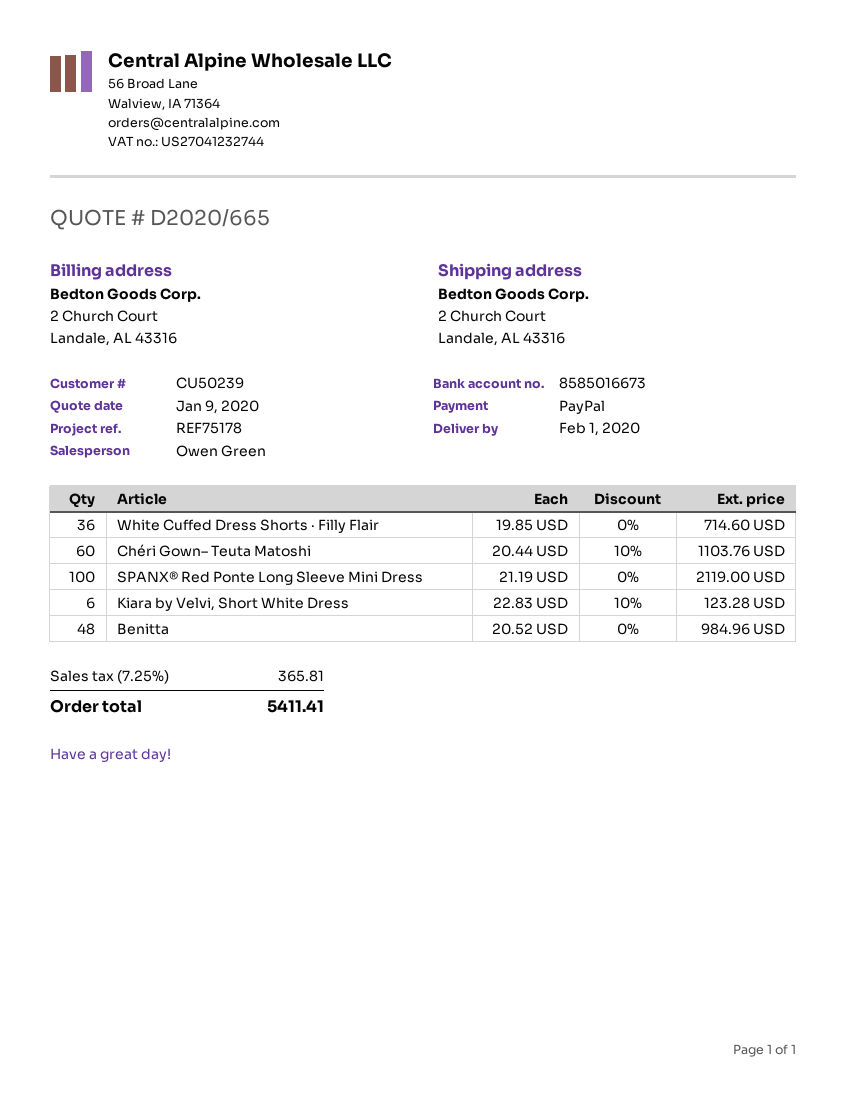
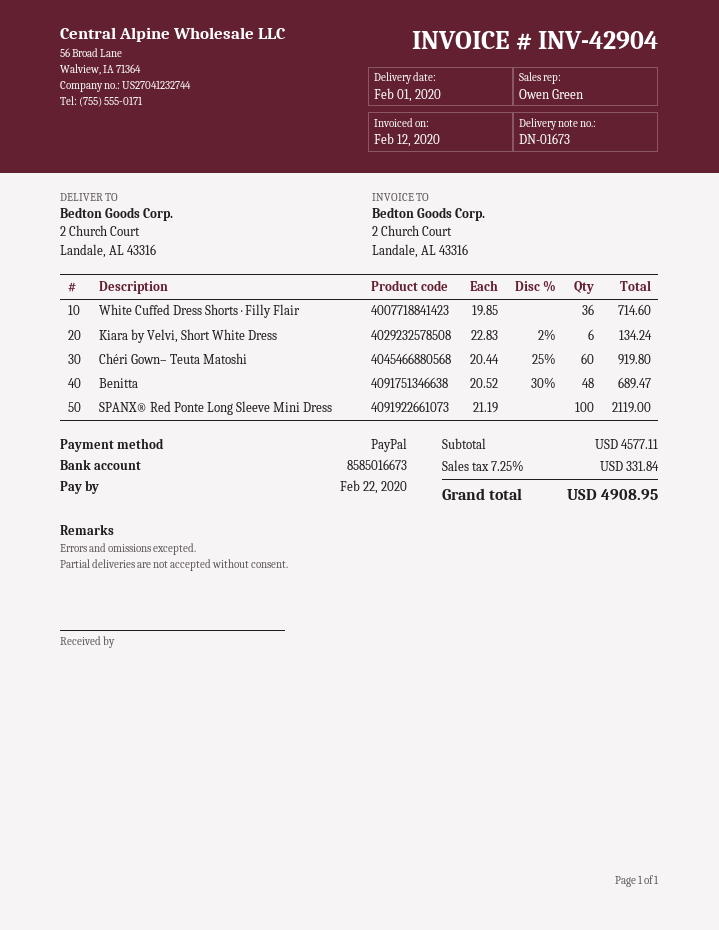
Chéri Gown– Teuta Matoshi: 60 x 20.44 - 10% = 1103.76 -> 60 x 20.44 - 25% = 919.80
Kiara by Velvi, Short White Dress: 6 x 22.83 - 10% = 123.28 -> 6 x 22.83 - 2% = 134.24
Benitta: 48 x 20.52 = 984.96 -> 48 x 20.52 - 30% = 689.47
tax: 7.25% = 365.81 -> 7.25% = 331.84
total: 5411.41 -> 4908.95

